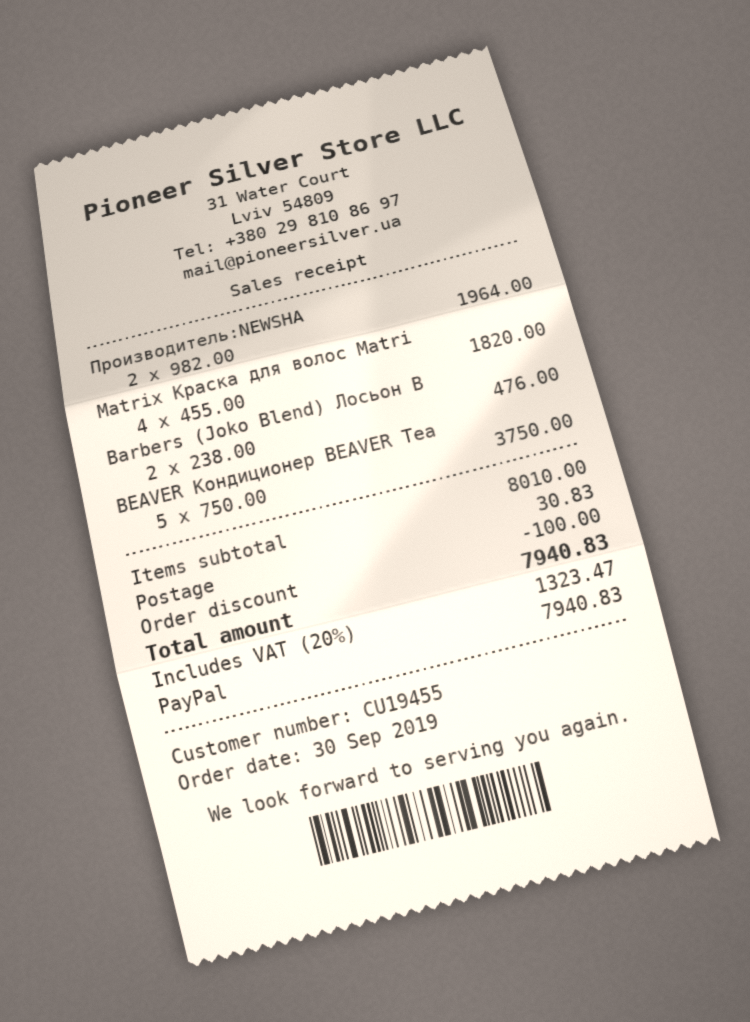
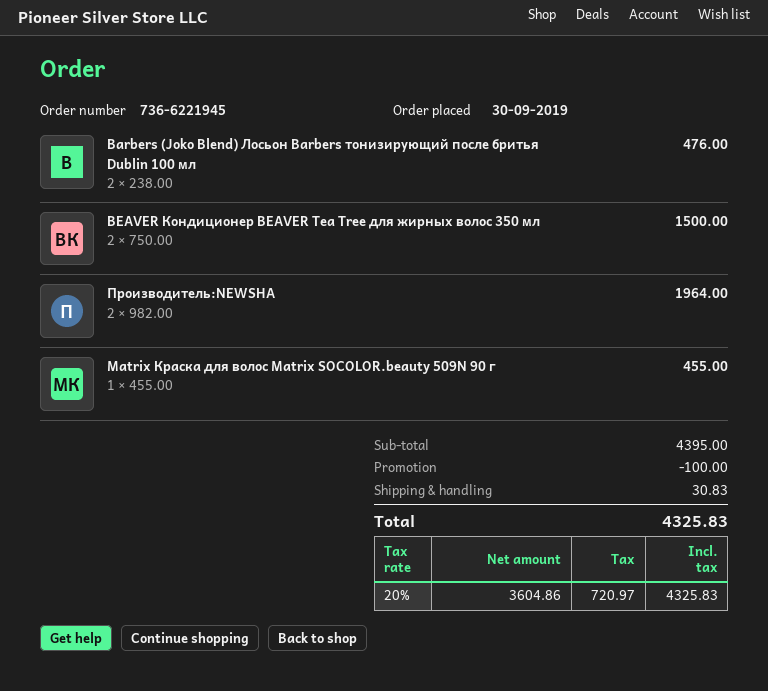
Matrix Краска для волос Matri: 4 x 455.00 = 1820.00 -> 1 x 455.00 = 455.00
BEAVER Кондиционер BEAVER Tea: 5 x 750.00 = 3750.00 -> 2 x 750.00 = 1500.00
subtotal: 8010.00 -> 4395.00
tax: 20% = 1323.47 -> 20% = 720.97
total: 7940.83 -> 4325.83

